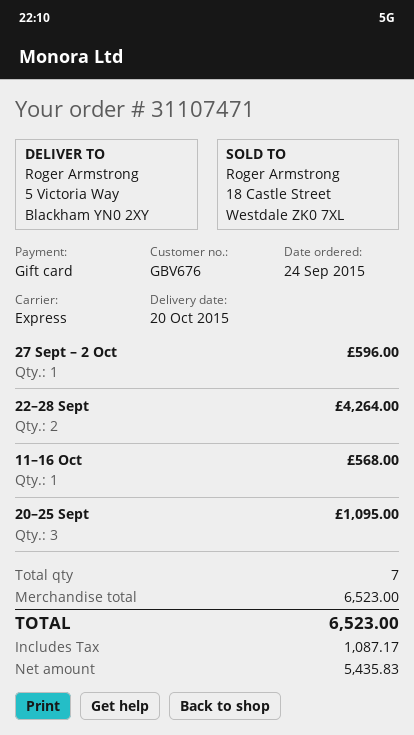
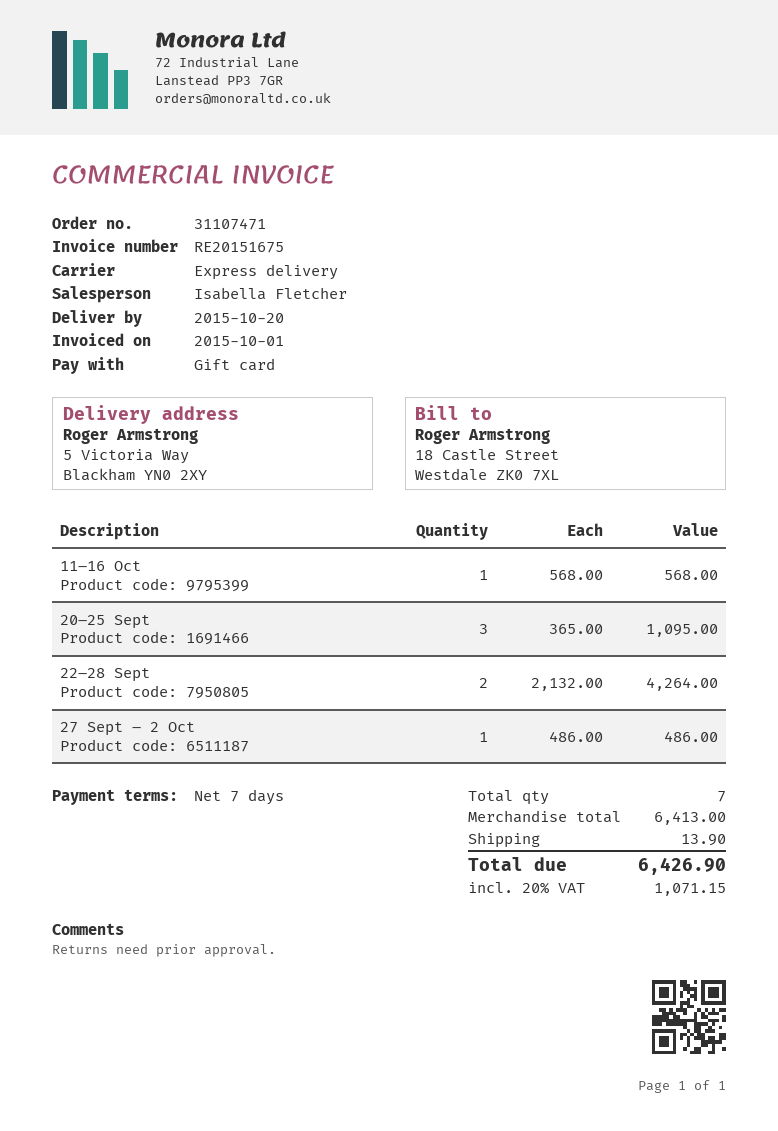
27 Sept – 2 Oct: 1 for 596.00 -> 1 for 486.00
subtotal: 6523.00 -> 6413.00
shipping: none -> 13.90
tax: 1087.17 -> 1071.15
total: 6523.00 -> 6426.90

